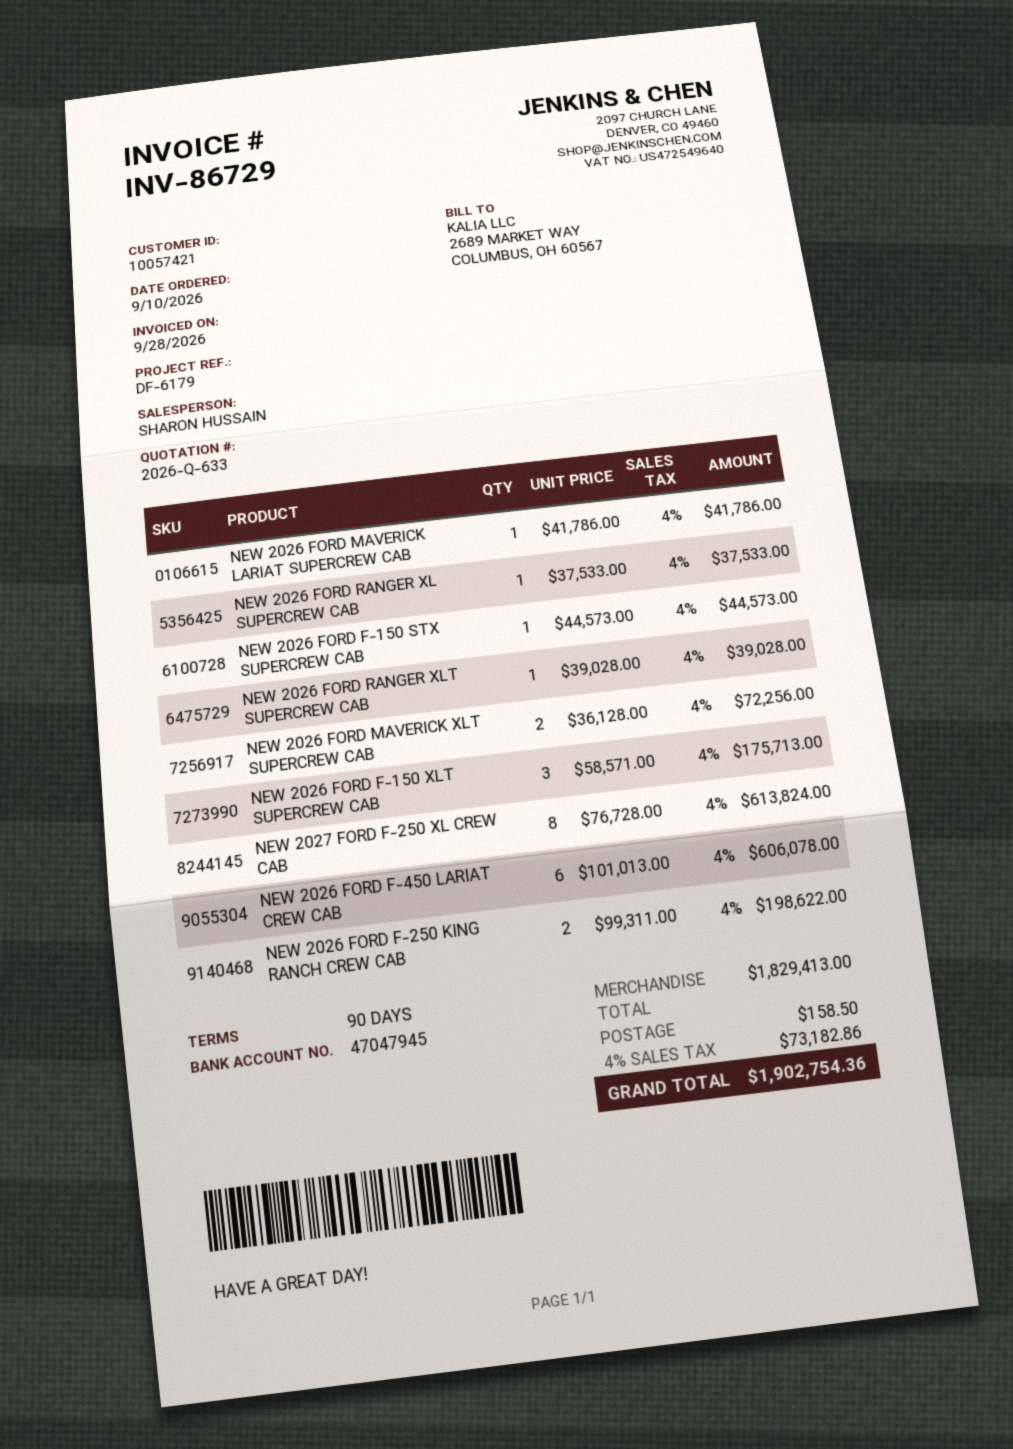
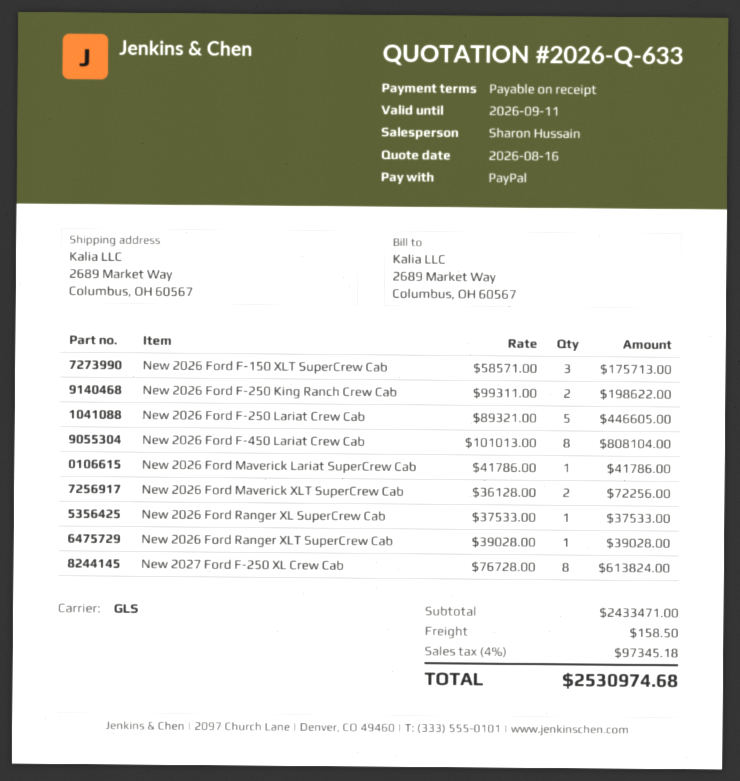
payment terms: 90 days -> on receipt
NEW 2026 FORD F-150 STX SUPERCREW CAB: 1 x 44573.00 = 44573.00 -> none
NEW 2026 FORD F-450 LARIAT CREW CAB: 6 x 101013.00 = 606078.00 -> 8 x 101013.00 = 808104.00
New 2026 Ford F-250 Lariat Crew Cab: none -> 5 x 89321.00 = 446605.00
subtotal: 1829413.00 -> 2433471.00
tax: 4% = 73182.86 -> 4% = 97345.18
total: 1902754.36 -> 2530974.68

